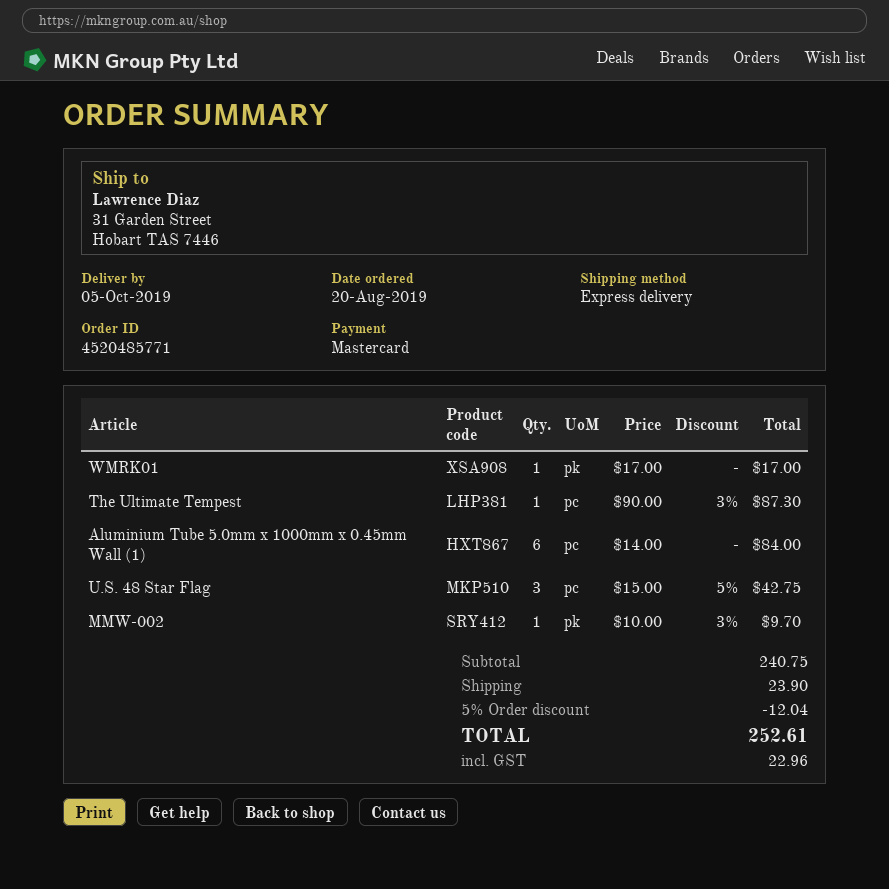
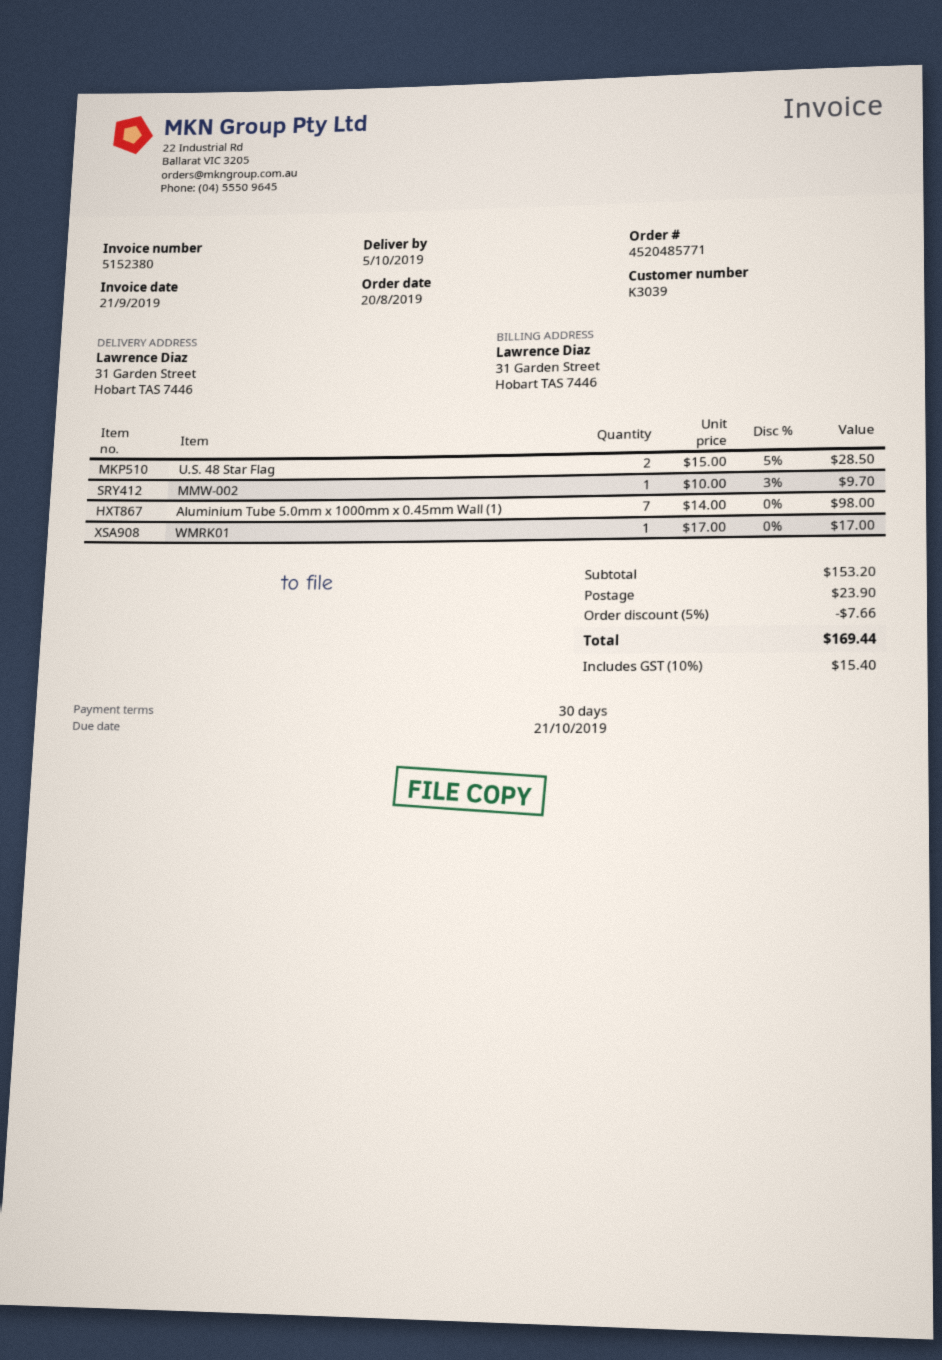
The Ultimate Tempest: 1 x 90.00 - 3% = 87.30 -> none
Aluminium Tube 5.0mm x 1000mm x 0.45mm Wall (1): 6 x 14.00 = 84.00 -> 7 x 14.00 = 98.00
U.S. 48 Star Flag: 3 x 15.00 - 5% = 42.75 -> 2 x 15.00 - 5% = 28.50
subtotal: 240.75 -> 153.20
discount: 5% = 12.04 -> 5% = 7.66
tax: 22.96 -> 15.40
total: 252.61 -> 169.44

